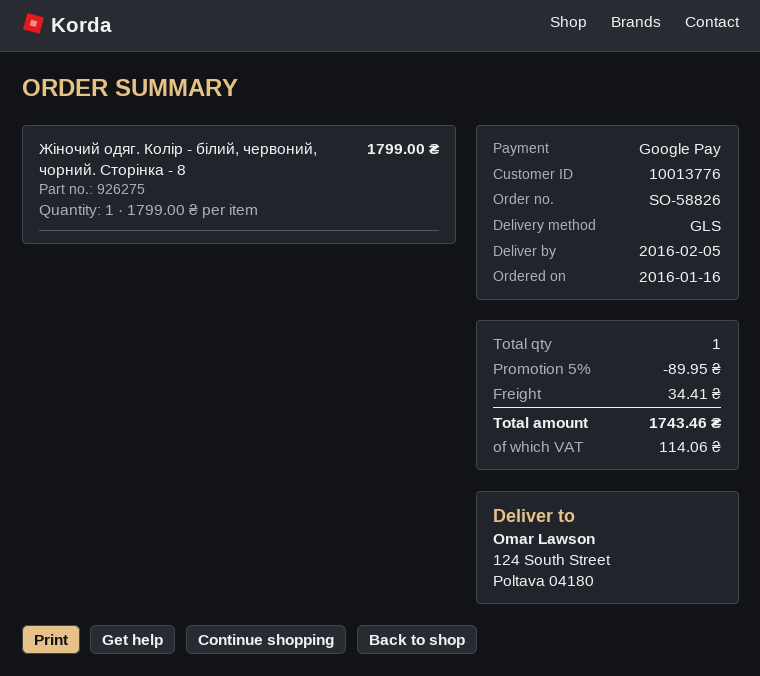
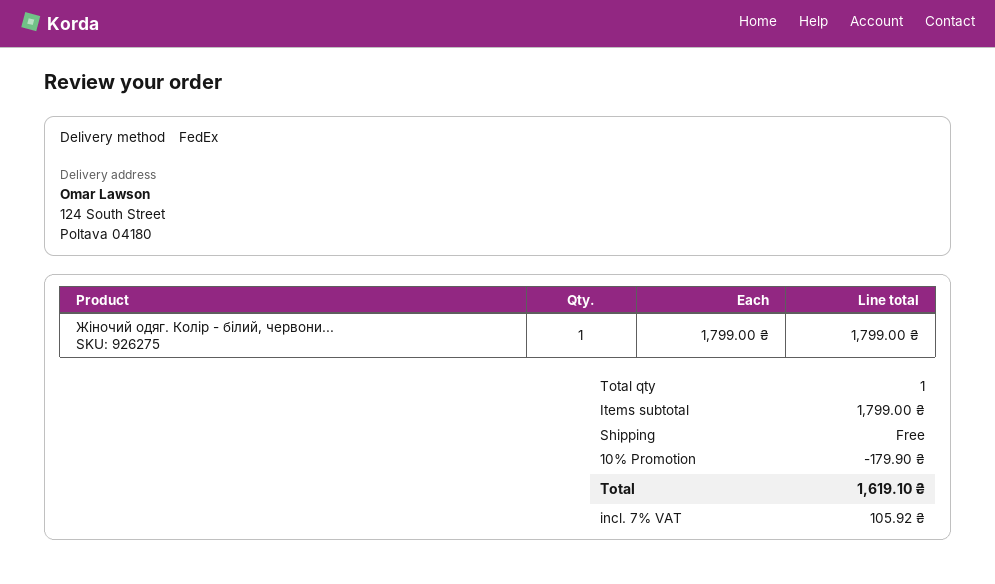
shipping method: GLS -> FedEx
discount: 5% = 89.95 -> 10% = 179.90
shipping: 34.41 -> 0.00
tax: 114.06 -> 105.92
total: 1743.46 -> 1619.10

